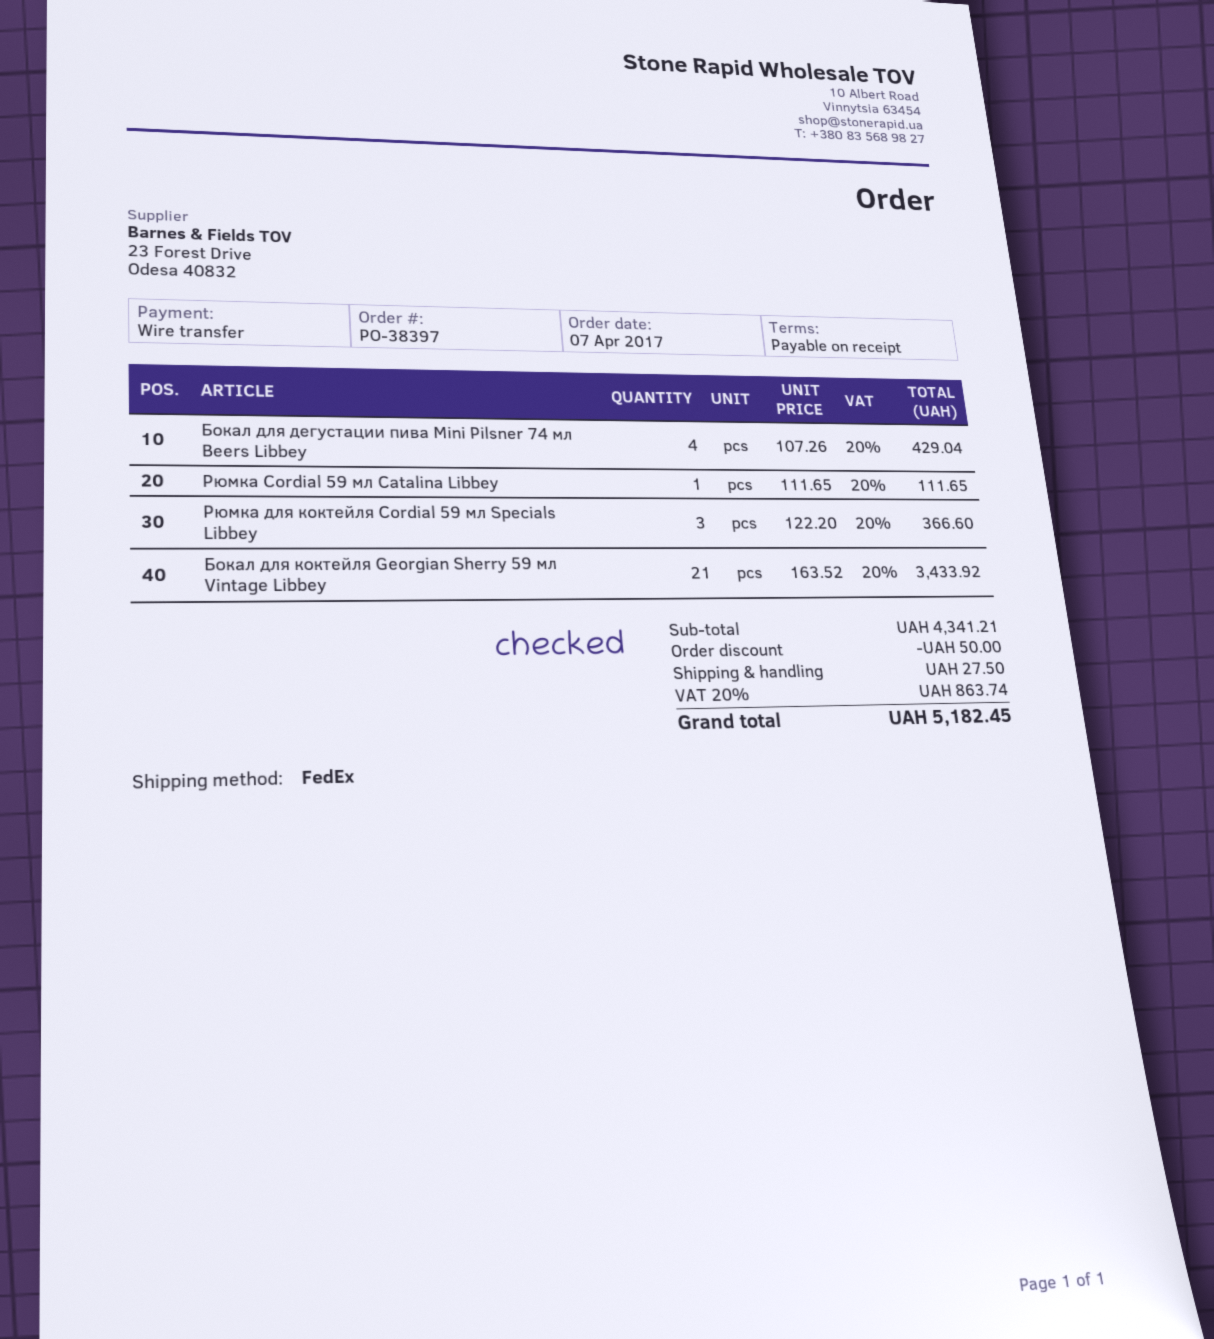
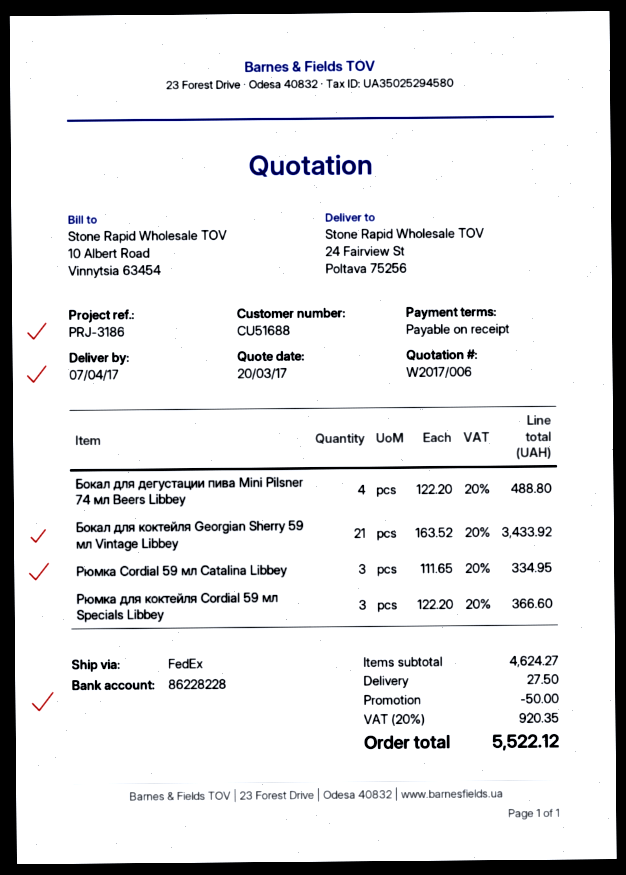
Бокал для дегустации пива Mini Pilsner 74 мл Beers Libbey: 4 x 107.26 = 429.04 -> 4 x 122.20 = 488.80
Рюмка Cordial 59 мл Catalina Libbey: 1 x 111.65 = 111.65 -> 3 x 111.65 = 334.95
subtotal: 4341.21 -> 4624.27
tax: 20% = 863.74 -> 20% = 920.35
total: 5182.45 -> 5522.12

